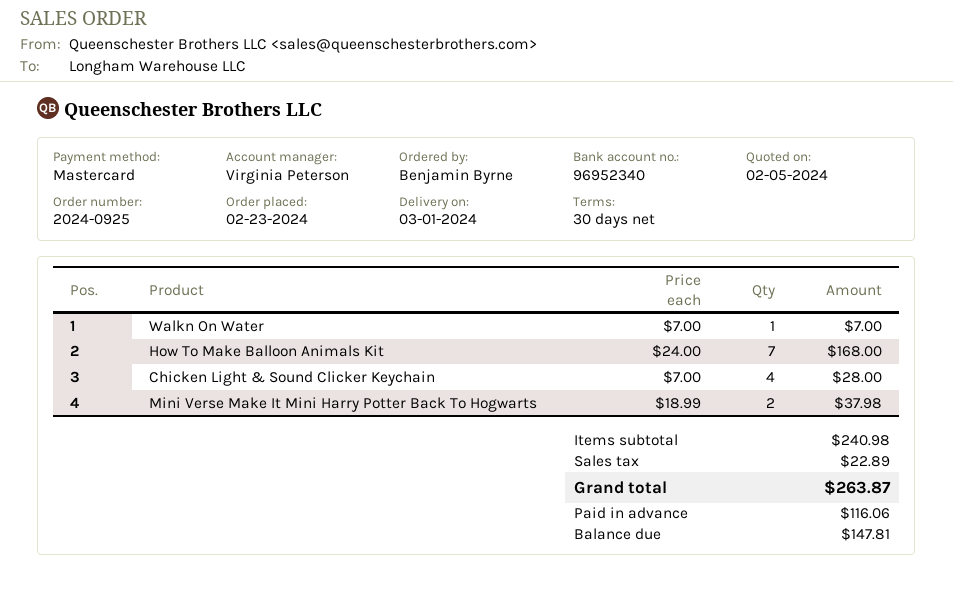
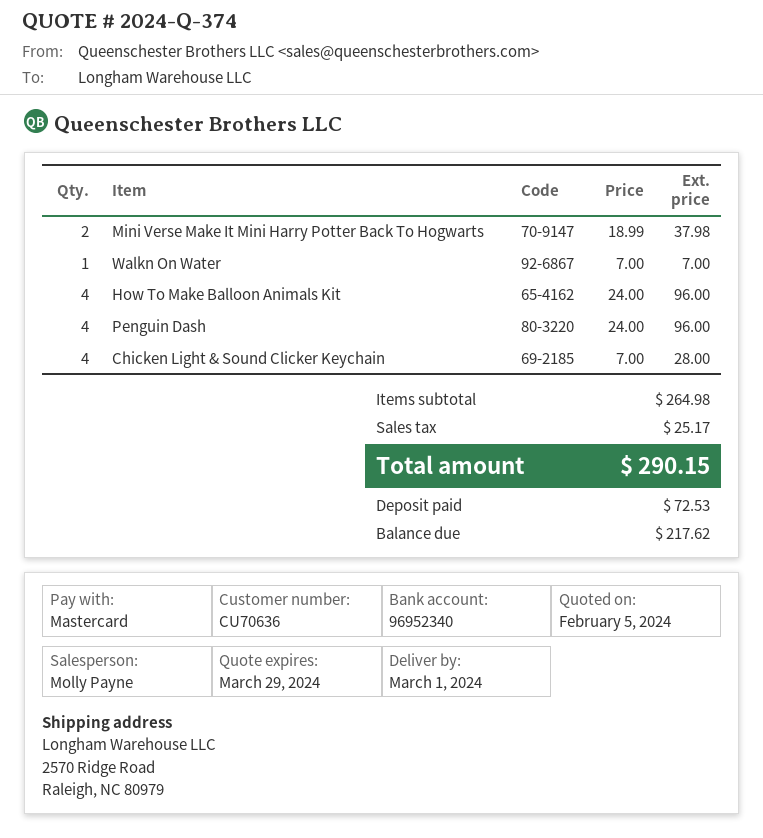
sales rep: Virginia Peterson -> Molly Payne
How To Make Balloon Animals Kit: 7 x 24.00 = 168.00 -> 4 x 24.00 = 96.00
Penguin Dash: none -> 4 x 24.00 = 96.00
subtotal: 240.98 -> 264.98
tax: 22.89 -> 25.17
total: 263.87 -> 290.15
deposit: 116.06 -> 72.53
balance: 147.81 -> 217.62

